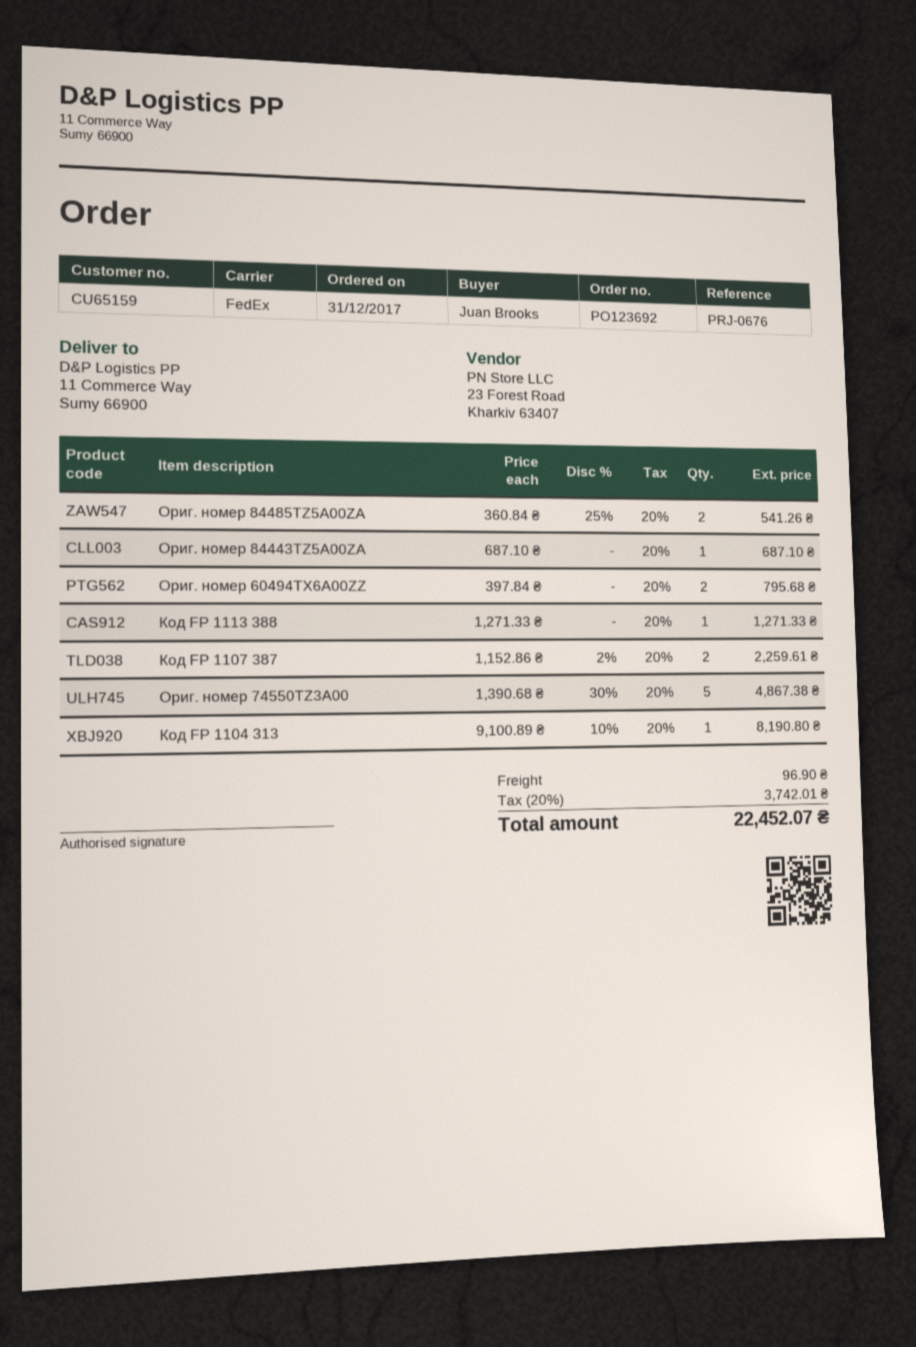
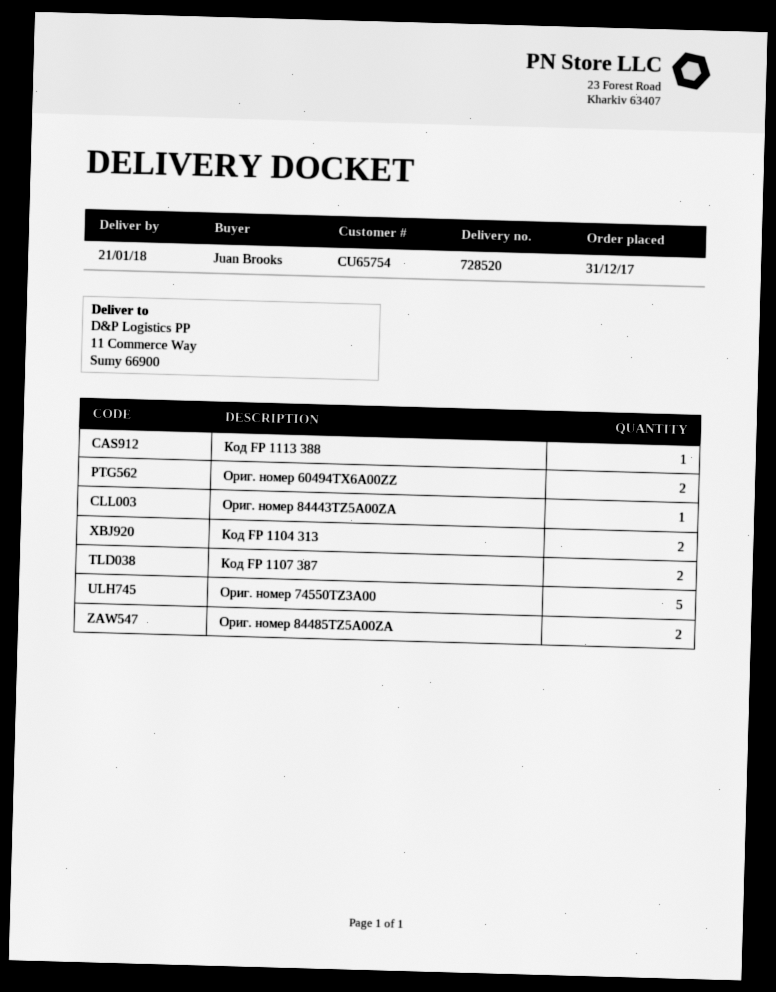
customer number: CU65159 -> CU65754
Код FP 1104 313: 1 -> 2

